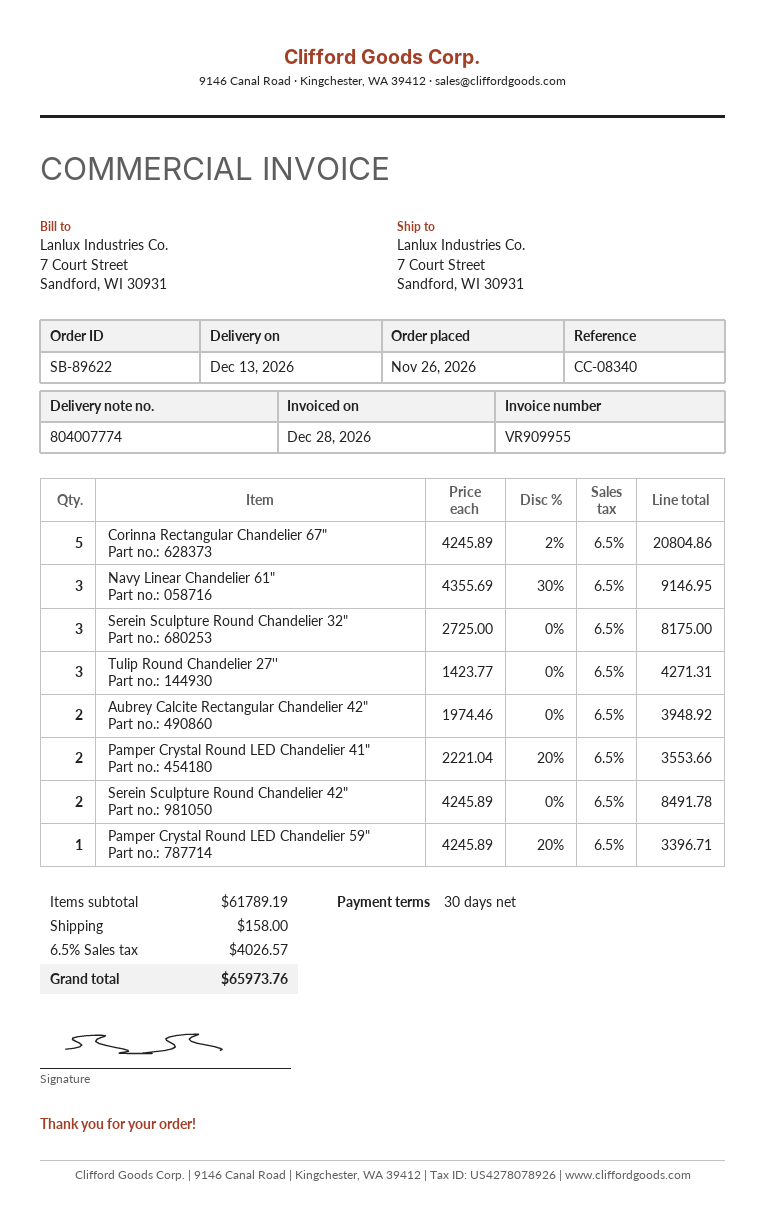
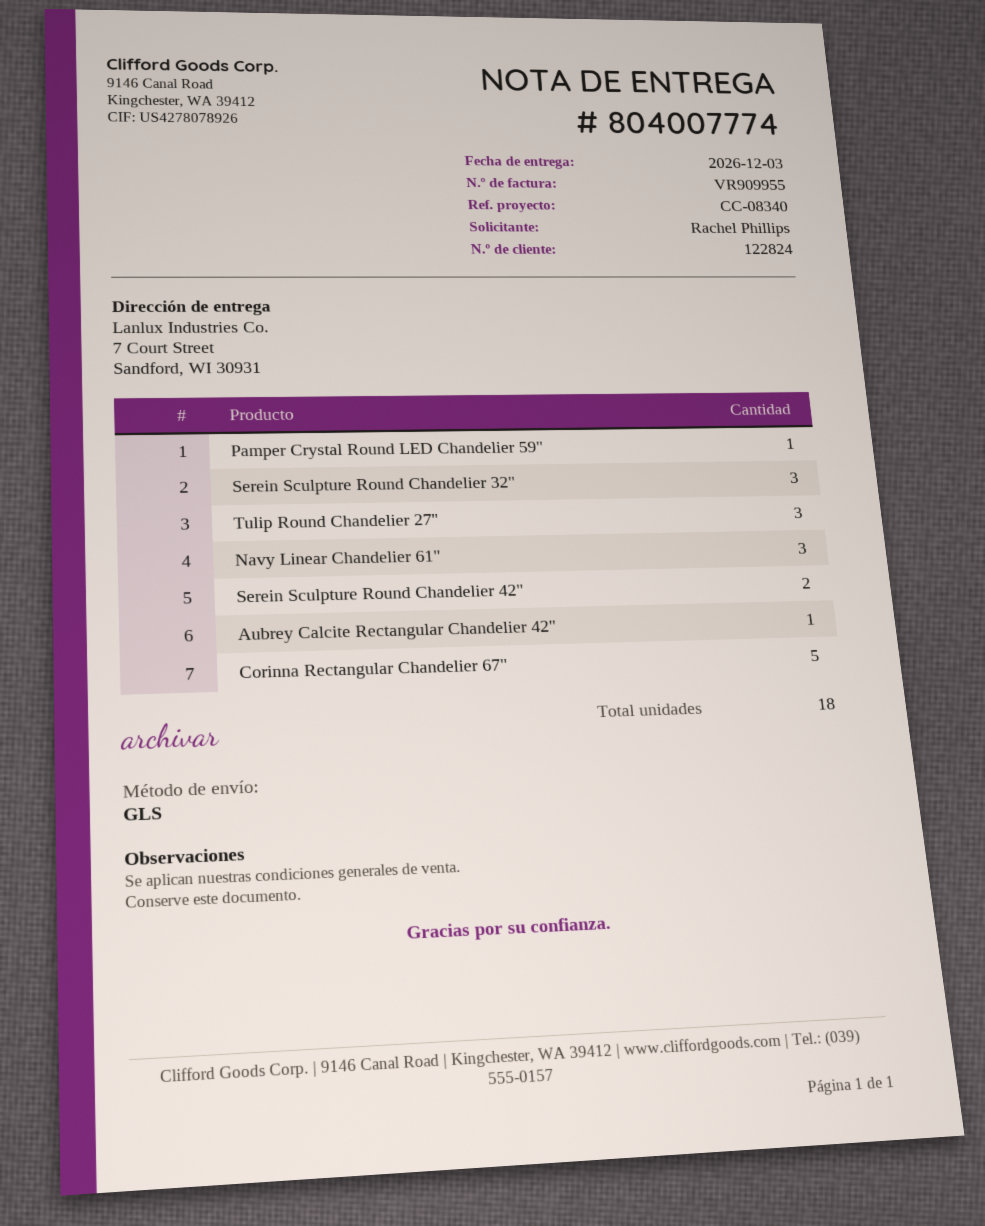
delivery date: 2026-12-13 -> 2026-12-03
Aubrey Calcite Rectangular Chandelier 42": 2 -> 1
Pamper Crystal Round LED Chandelier 41": 2 -> none

